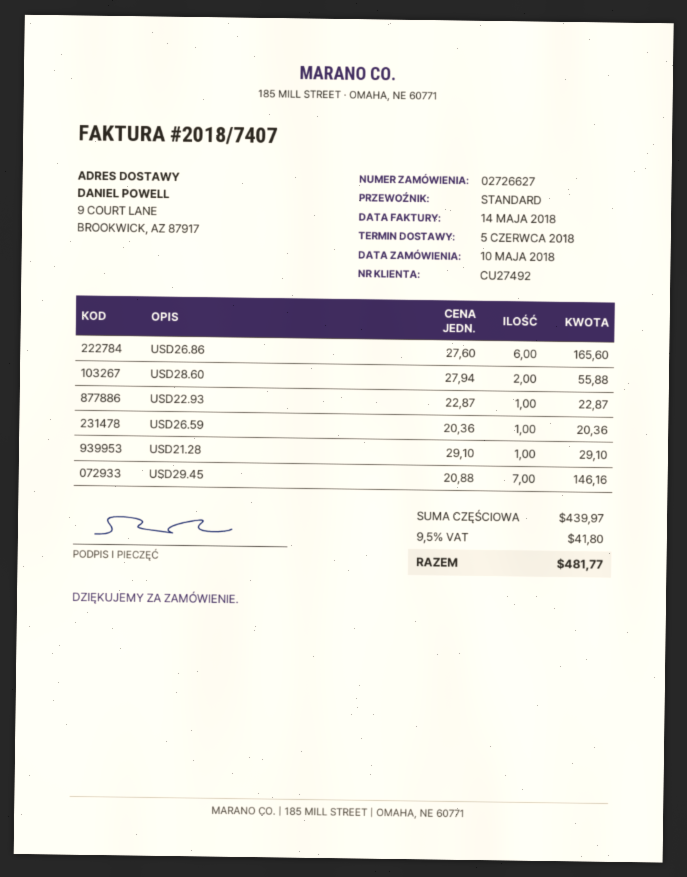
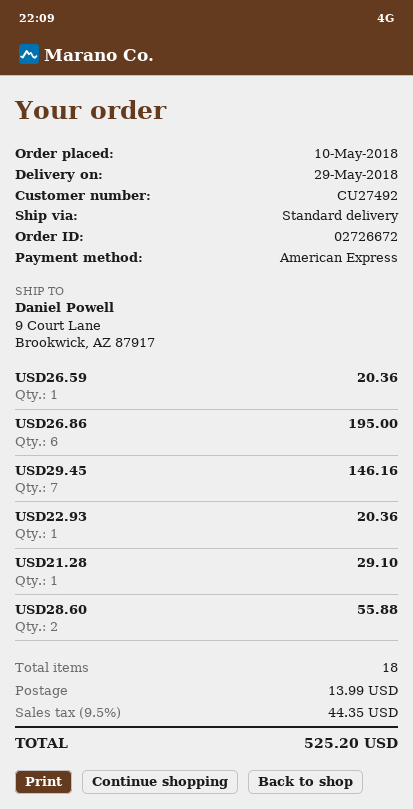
order number: 02726627 -> 02726672
delivery date: 2018-06-05 -> 2018-05-29
USD26.86: 6 for 165.60 -> 6 for 195.00
USD22.93: 1 for 22.87 -> 1 for 20.36
shipping: none -> 13.99
tax: 9.5% = 41.80 -> 9.5% = 44.35
total: 481.77 -> 525.20

